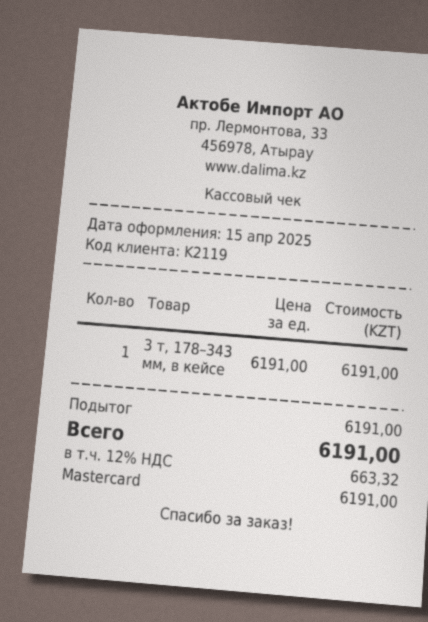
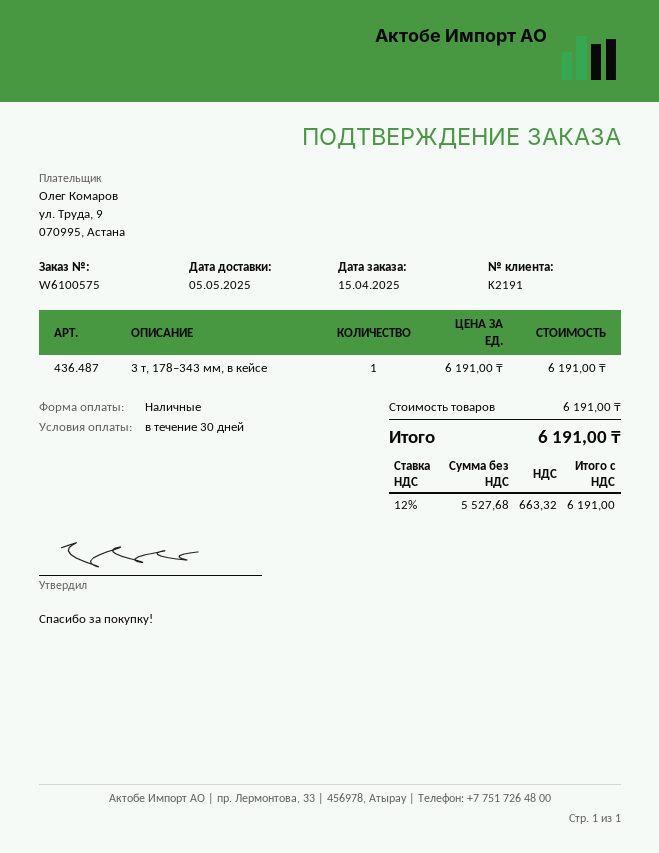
customer number: K2119 -> K2191
payment method: Mastercard -> cash

